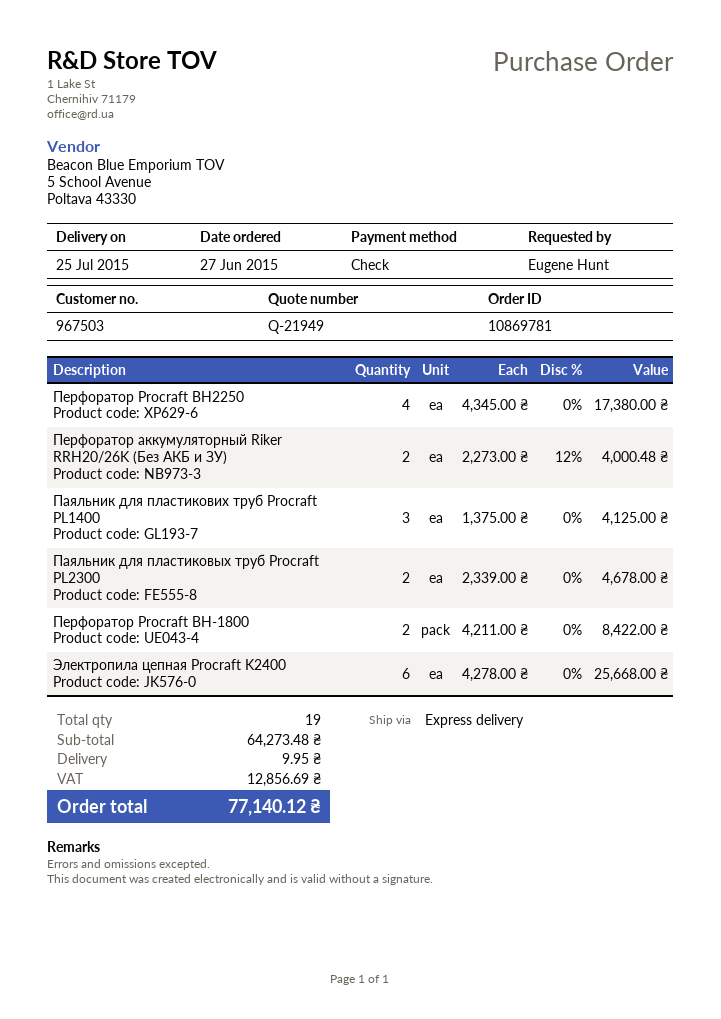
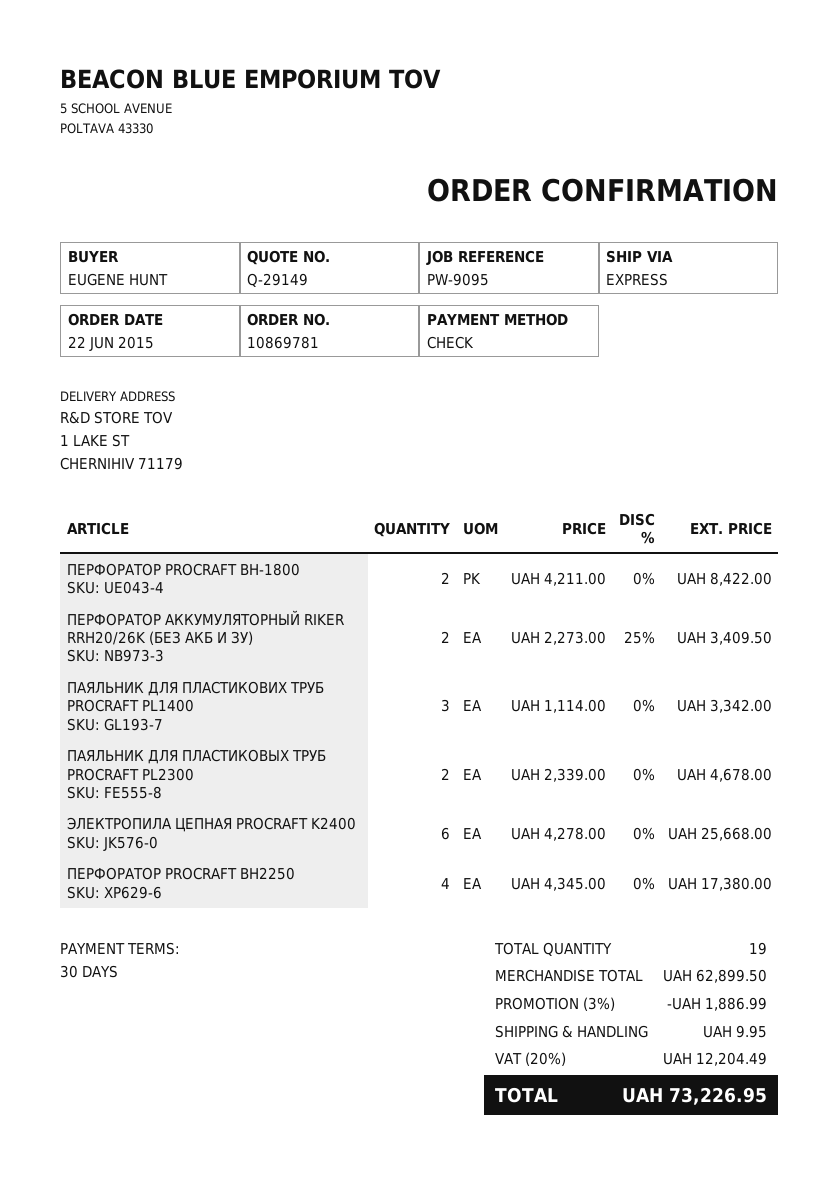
quote number: Q-21949 -> Q-29149
order date: 2015-06-27 -> 2015-06-22
Перфоратор аккумуляторный Riker RRH20/26K (Без АКБ и ЗУ): 2 x 2273.00 - 12% = 4000.48 -> 2 x 2273.00 - 25% = 3409.50
Паяльник для пластикових труб Procraft PL1400: 3 x 1375.00 = 4125.00 -> 3 x 1114.00 = 3342.00
subtotal: 64273.48 -> 62899.50
discount: none -> 3% = 1886.99
tax: 12856.69 -> 12204.49
total: 77140.12 -> 73226.95

